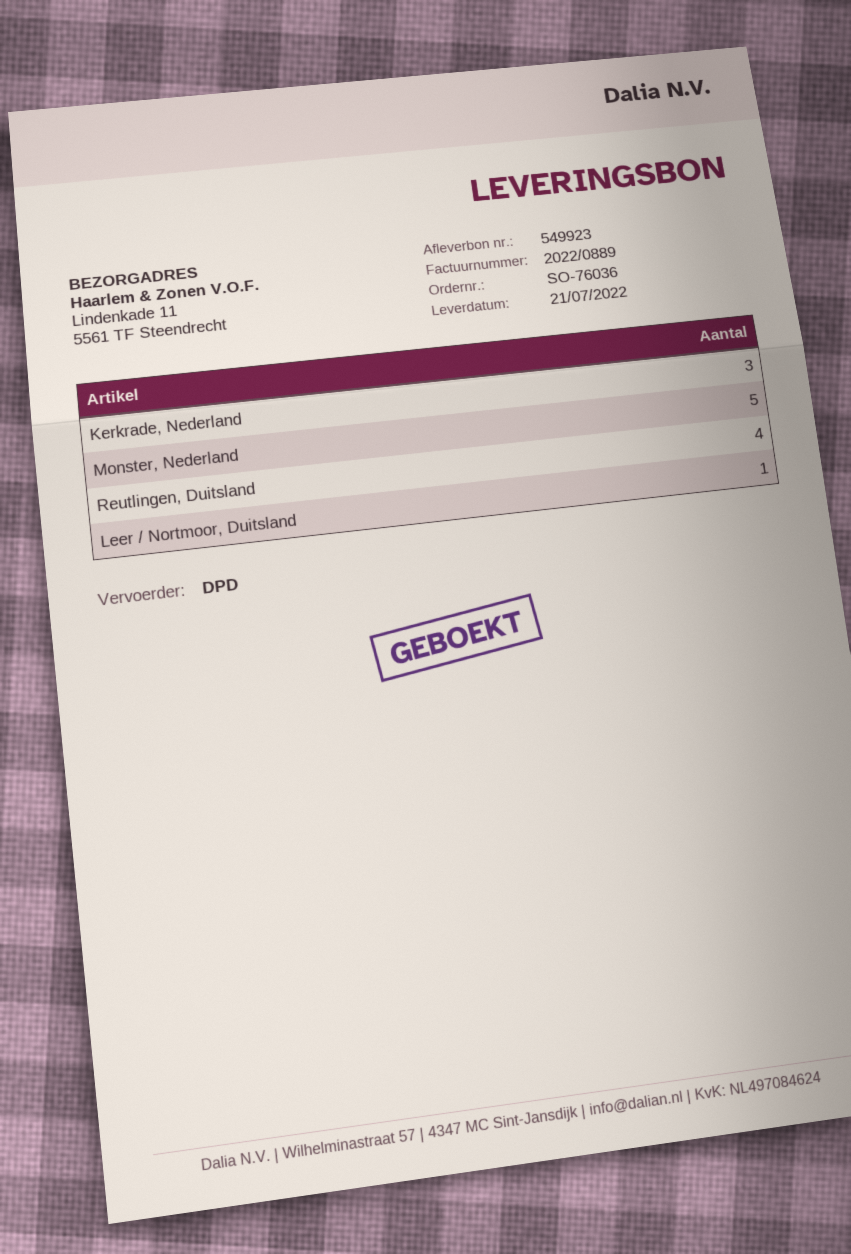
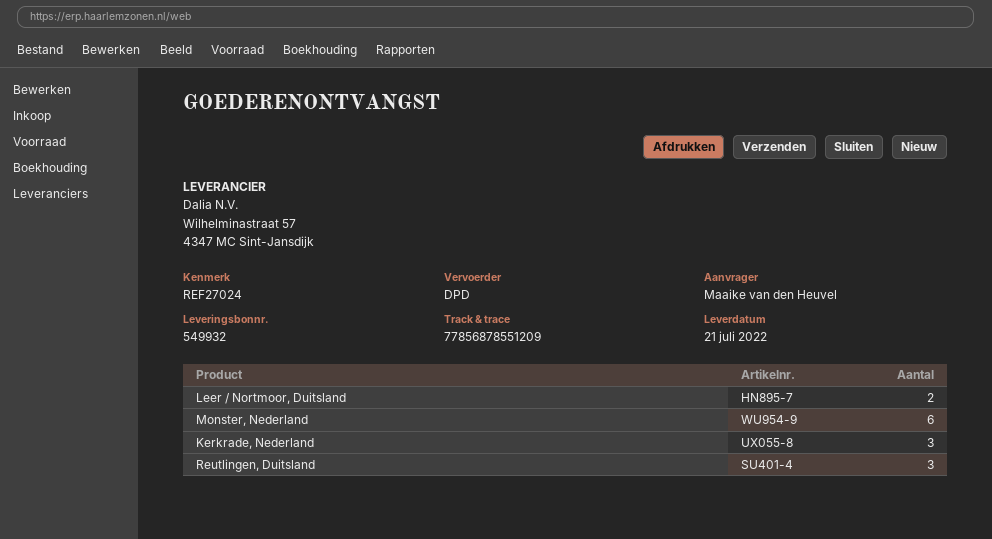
delivery note number: 549923 -> 549932
Monster, Nederland: 5 -> 6
Reutlingen, Duitsland: 4 -> 3
Leer / Nortmoor, Duitsland: 1 -> 2

